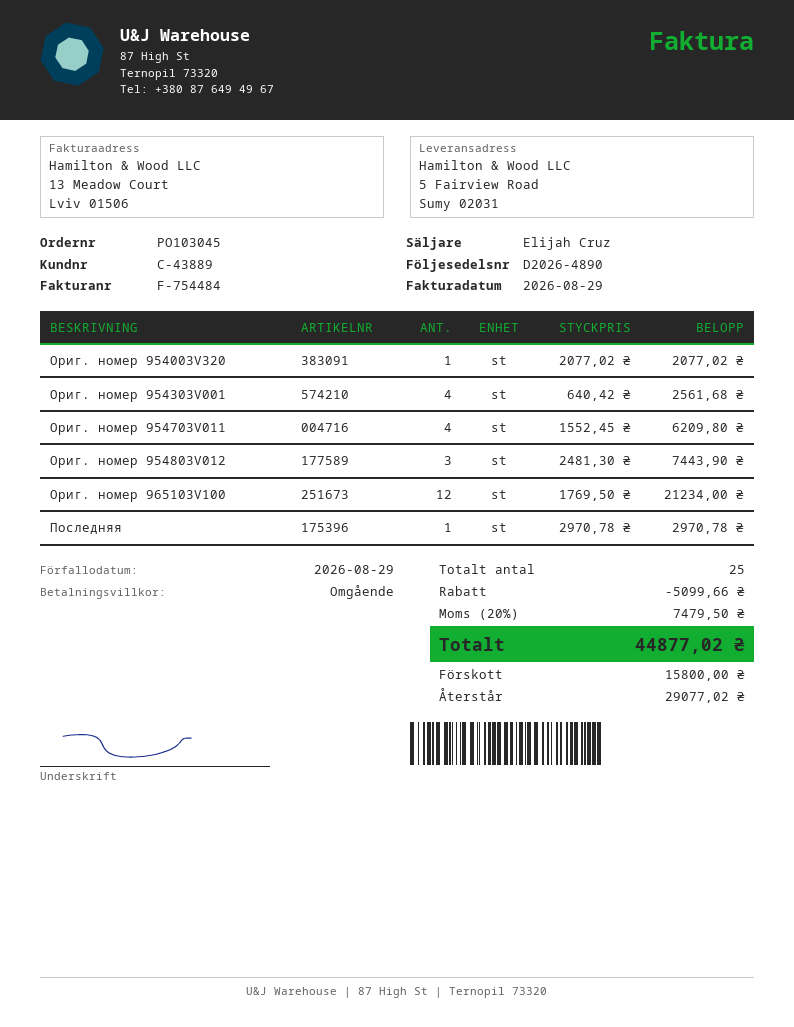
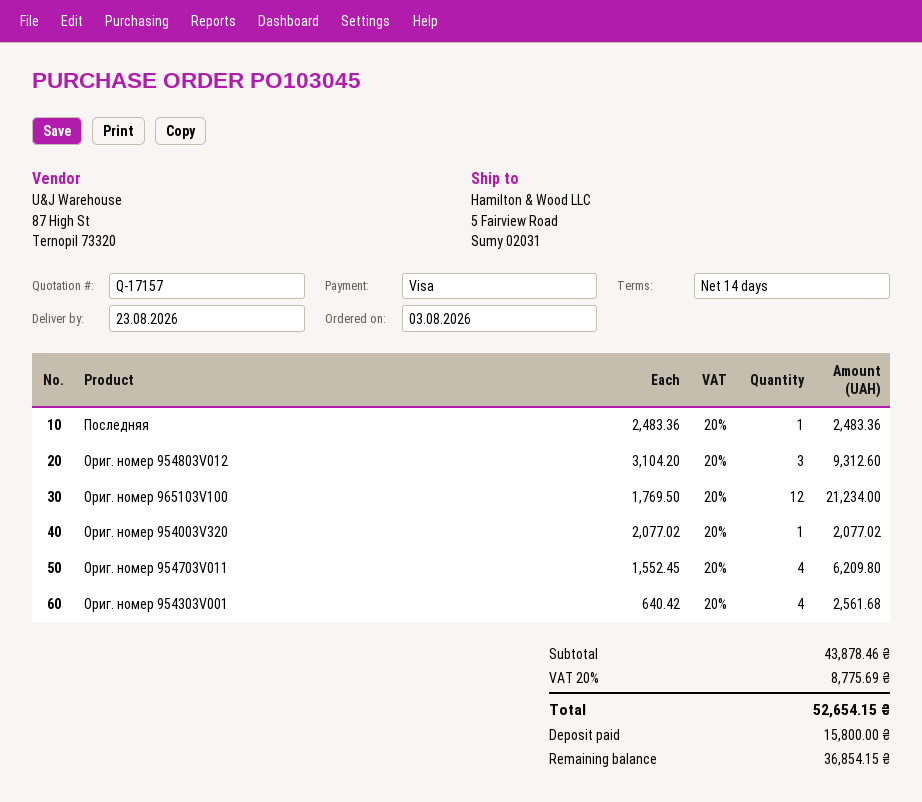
payment terms: on receipt -> 14 days
Ориг. номер 954803V012: 3 x 2481.30 = 7443.90 -> 3 x 3104.20 = 9312.60
Последняя: 1 x 2970.78 = 2970.78 -> 1 x 2483.36 = 2483.36
discount: 5099.66 -> none
tax: 20% = 7479.50 -> 20% = 8775.69
total: 44877.02 -> 52654.15
balance: 29077.02 -> 36854.15

